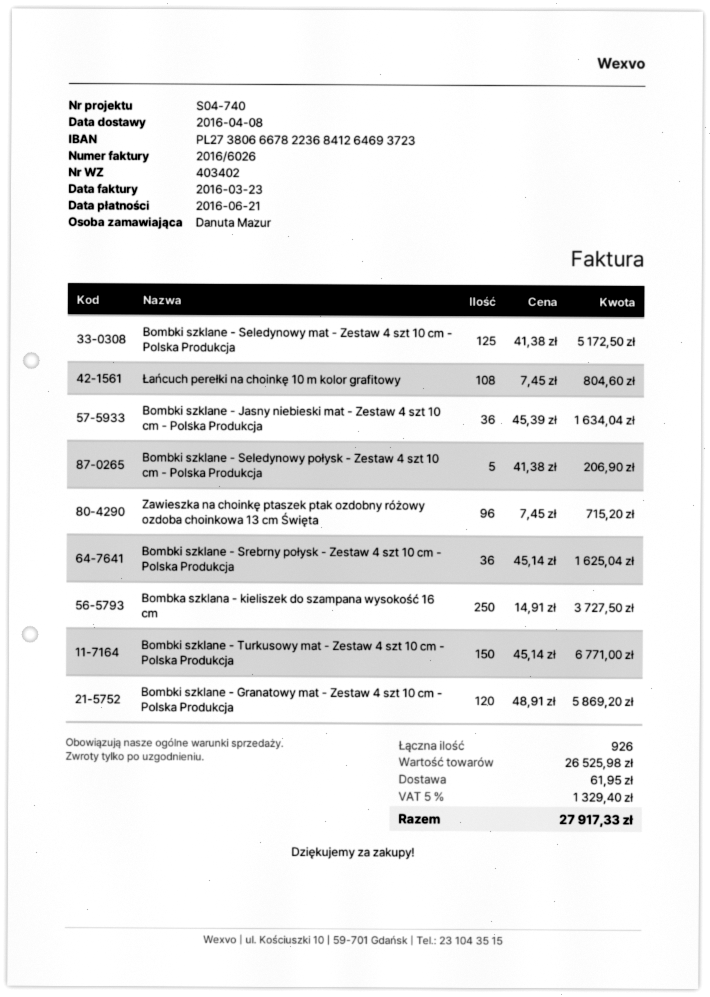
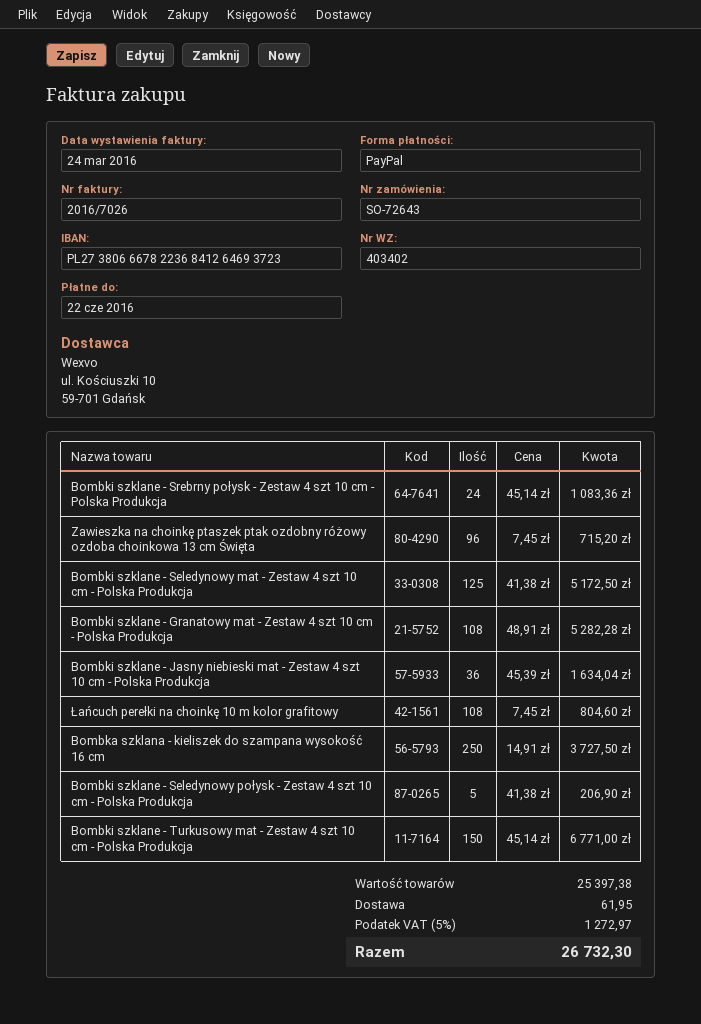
invoice number: 2016/6026 -> 2016/7026
invoice date: 2016-03-23 -> 2016-03-24
due date: 2016-06-21 -> 2016-06-22
Bombki szklane - Srebrny połysk - Zestaw 4 szt 10 cm - Polska Produkcja: 36 x 45.14 = 1625.04 -> 24 x 45.14 = 1083.36
Bombki szklane - Granatowy mat - Zestaw 4 szt 10 cm - Polska Produkcja: 120 x 48.91 = 5869.20 -> 108 x 48.91 = 5282.28
subtotal: 26525.98 -> 25397.38
tax: 5% = 1329.40 -> 5% = 1272.97
total: 27917.33 -> 26732.30

